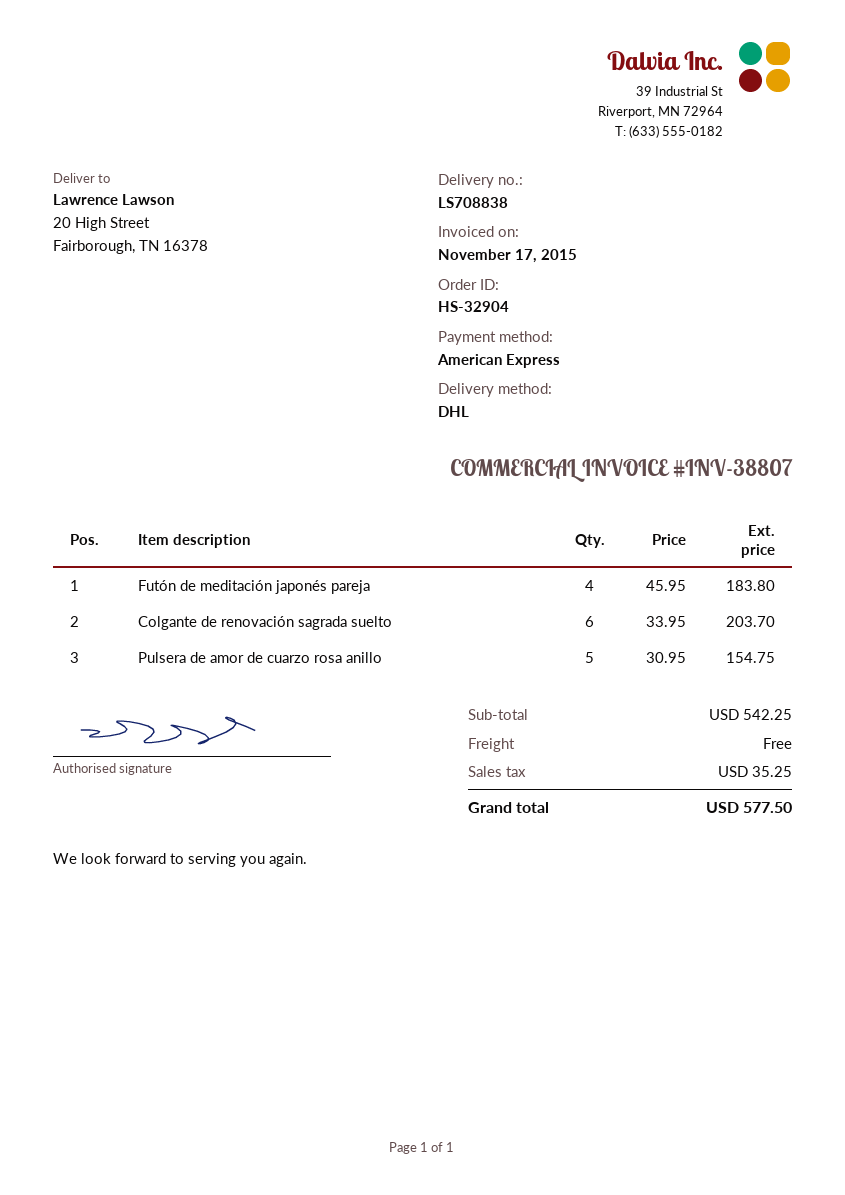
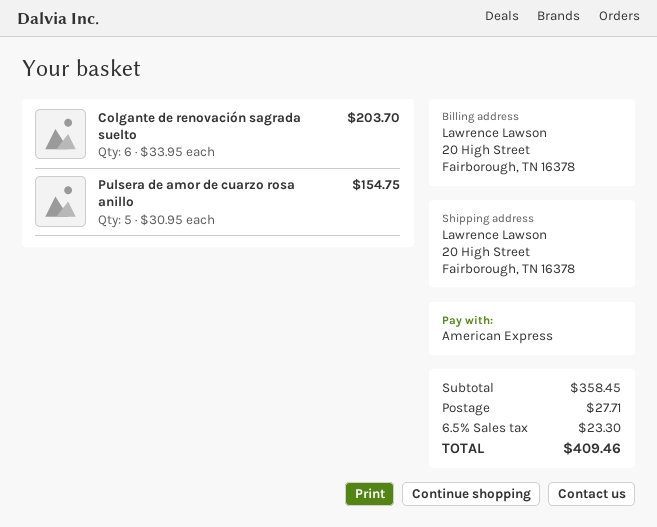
Futón de meditación japonés pareja: 4 x 45.95 = 183.80 -> none
subtotal: 542.25 -> 358.45
shipping: 0.00 -> 27.71
tax: 35.25 -> 23.30
total: 577.50 -> 409.46

